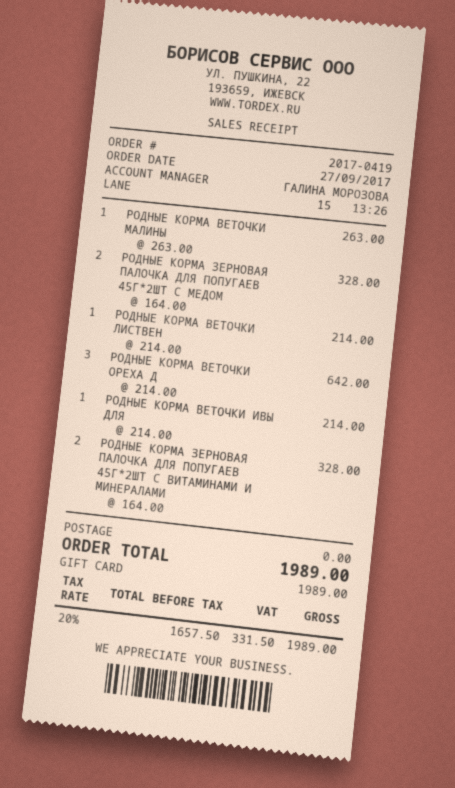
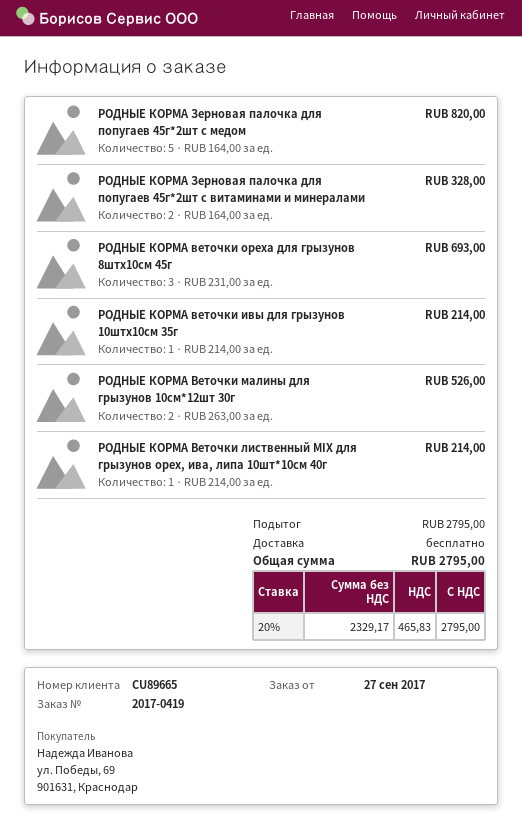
РОДНЫЕ КОРМА ВЕТОЧКИ МАЛИНЫ: 1 x 263.00 = 263.00 -> 2 x 263.00 = 526.00
РОДНЫЕ КОРМА ЗЕРНОВАЯ ПАЛОЧКА ДЛЯ ПОПУГАЕВ 45Г*2ШТ С МЕДОМ: 2 x 164.00 = 328.00 -> 5 x 164.00 = 820.00
РОДНЫЕ КОРМА ВЕТОЧКИ ОРЕХА Д: 3 x 214.00 = 642.00 -> 3 x 231.00 = 693.00
net: 1657.50 -> 2329.17
tax: 20% = 331.50 -> 20% = 465.83
total: 1989.00 -> 2795.00

